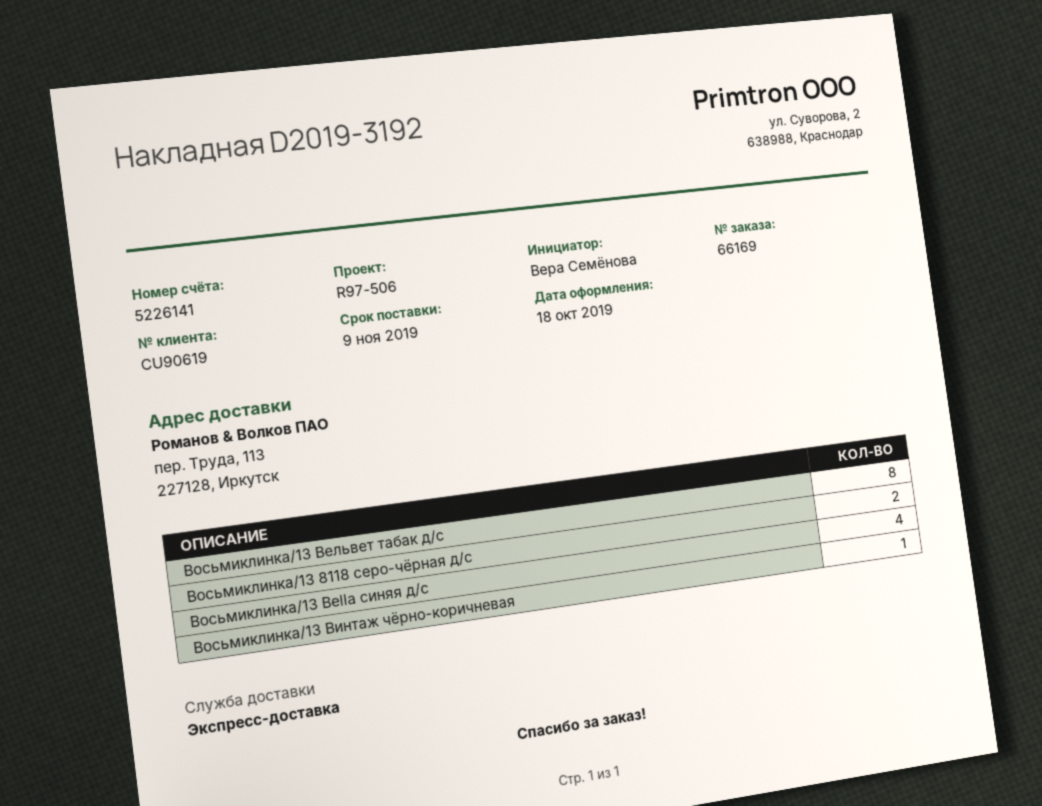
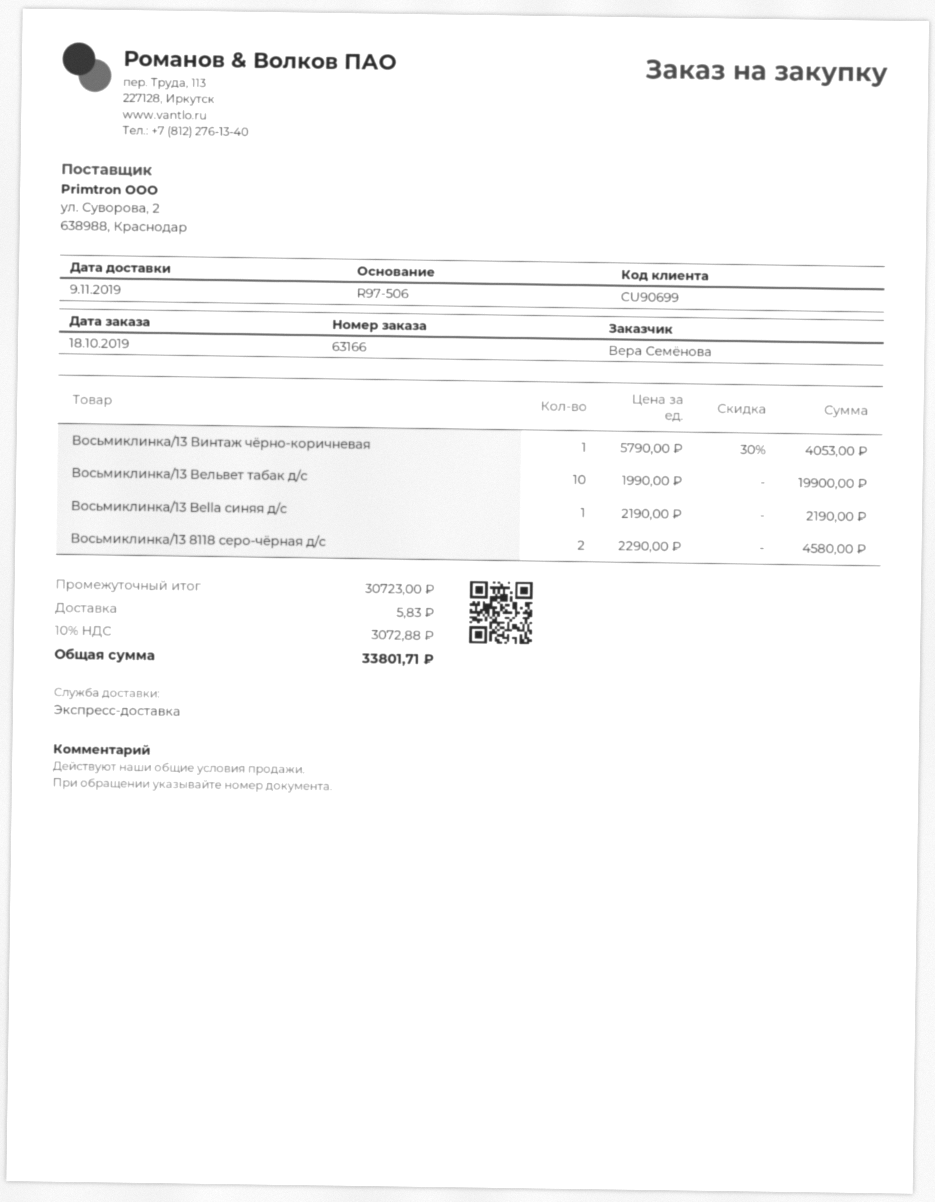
order number: 66169 -> 63166
customer number: CU90619 -> CU90699
Восьмиклинка/13 Вельвет табак д/с: 8 -> 10
Восьмиклинка/13 Bella синяя д/с: 4 -> 1

